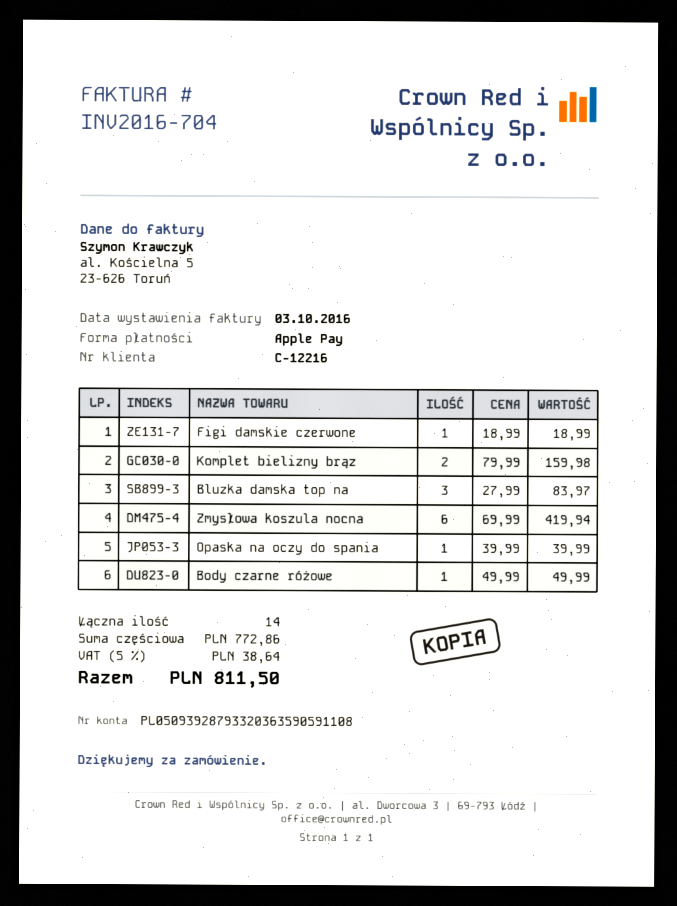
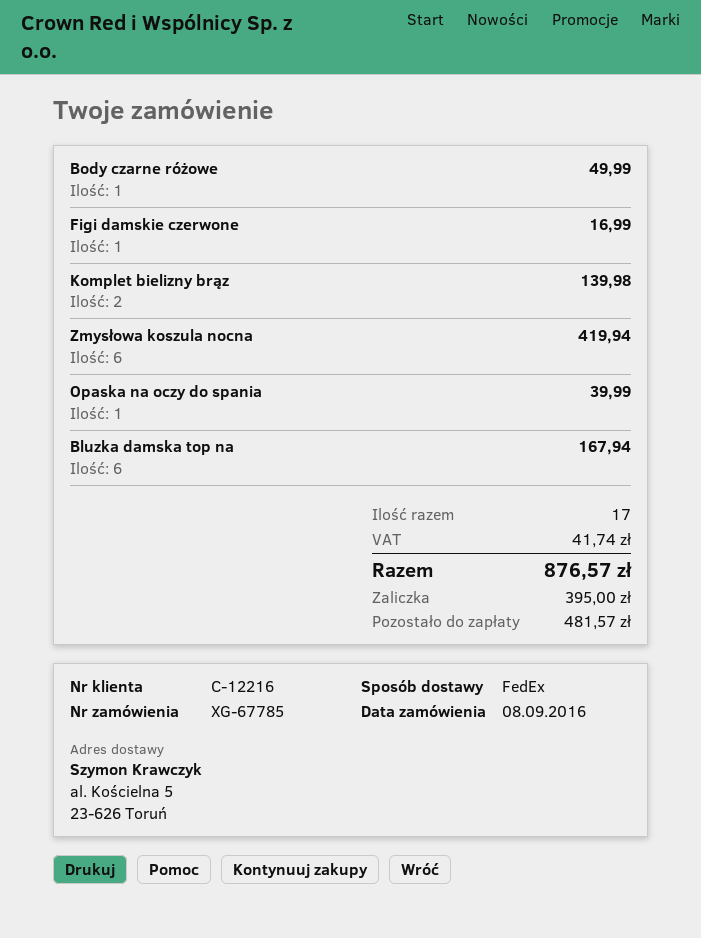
Figi damskie czerwone: 1 for 18.99 -> 1 for 16.99
Komplet bielizny brąz: 2 for 159.98 -> 2 for 139.98
Bluzka damska top na: 3 for 83.97 -> 6 for 167.94
total quantity: 14 -> 17
tax: 38.64 -> 41.74
total: 811.50 -> 876.57

